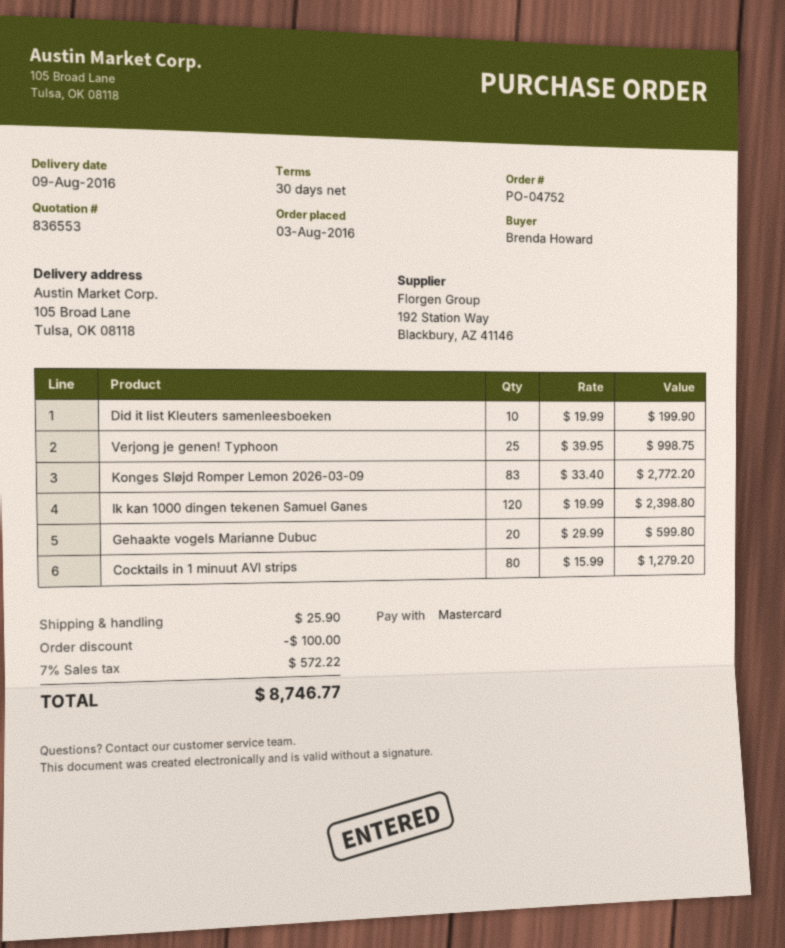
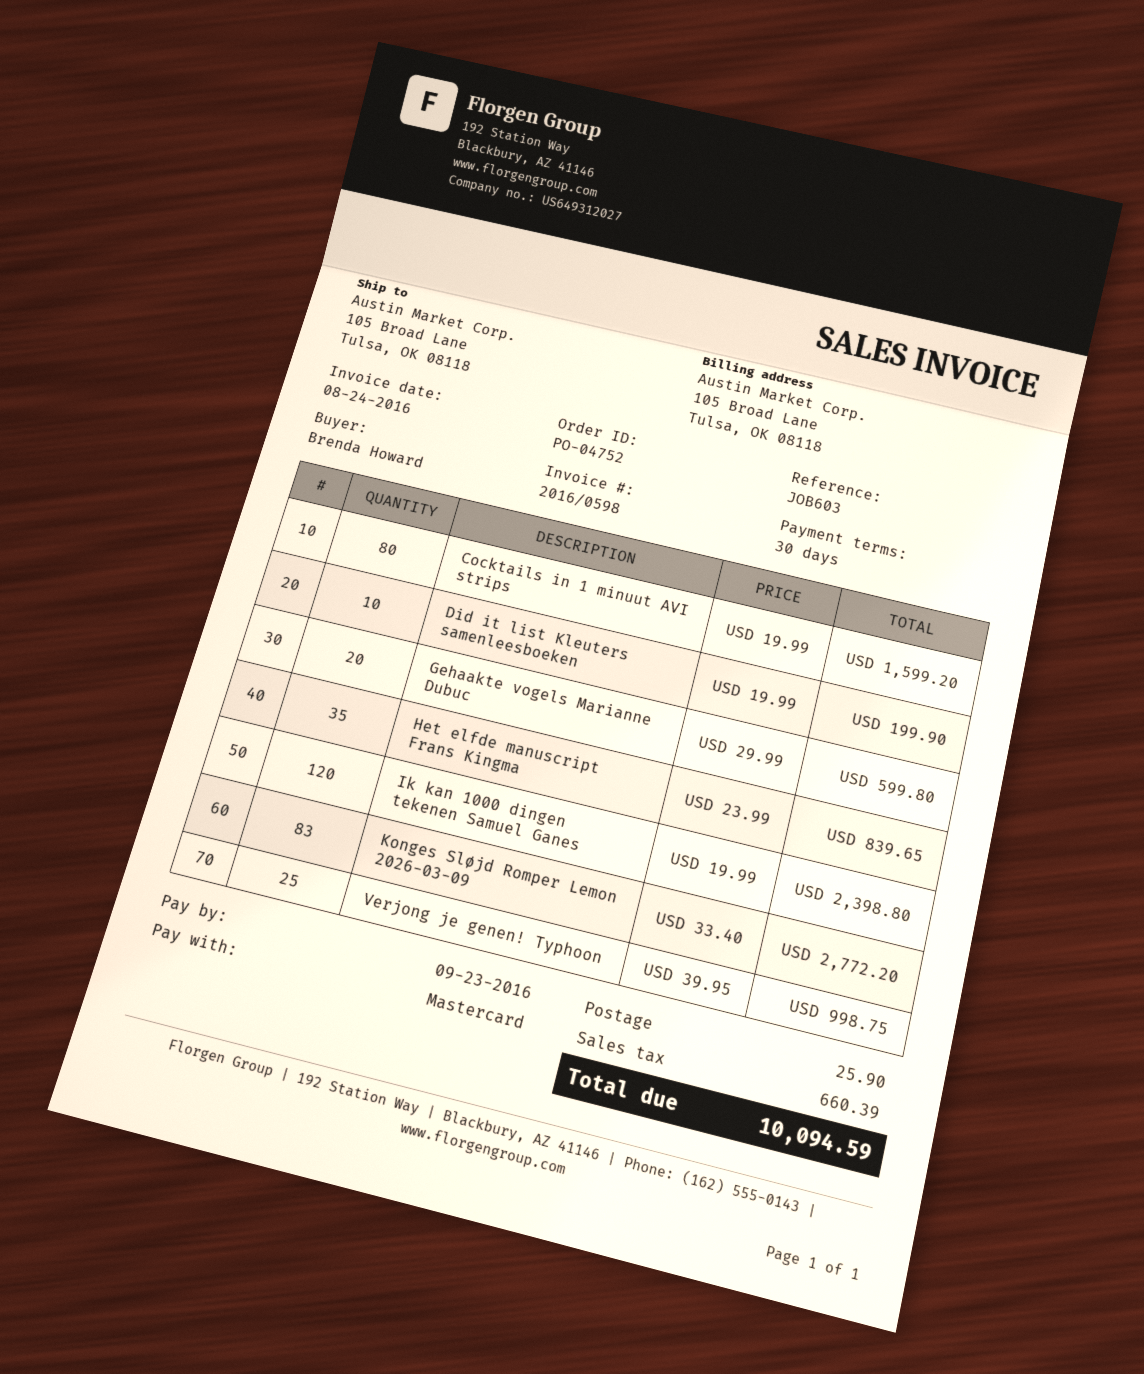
Cocktails in 1 minuut AVI strips: 80 x 15.99 = 1279.20 -> 80 x 19.99 = 1599.20
Het elfde manuscript Frans Kingma: none -> 35 x 23.99 = 839.65
discount: 100.00 -> none
tax: 572.22 -> 660.39
total: 8746.77 -> 10094.59

